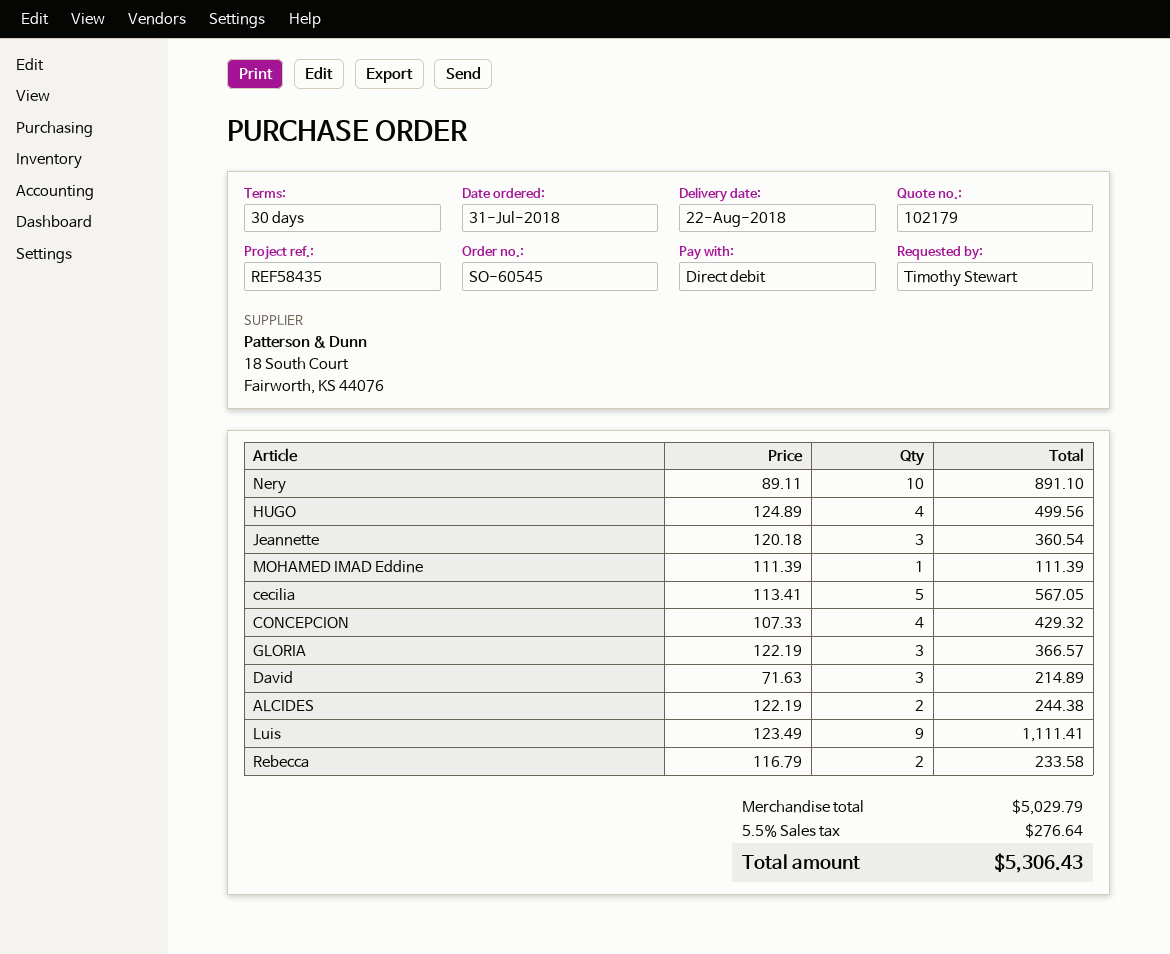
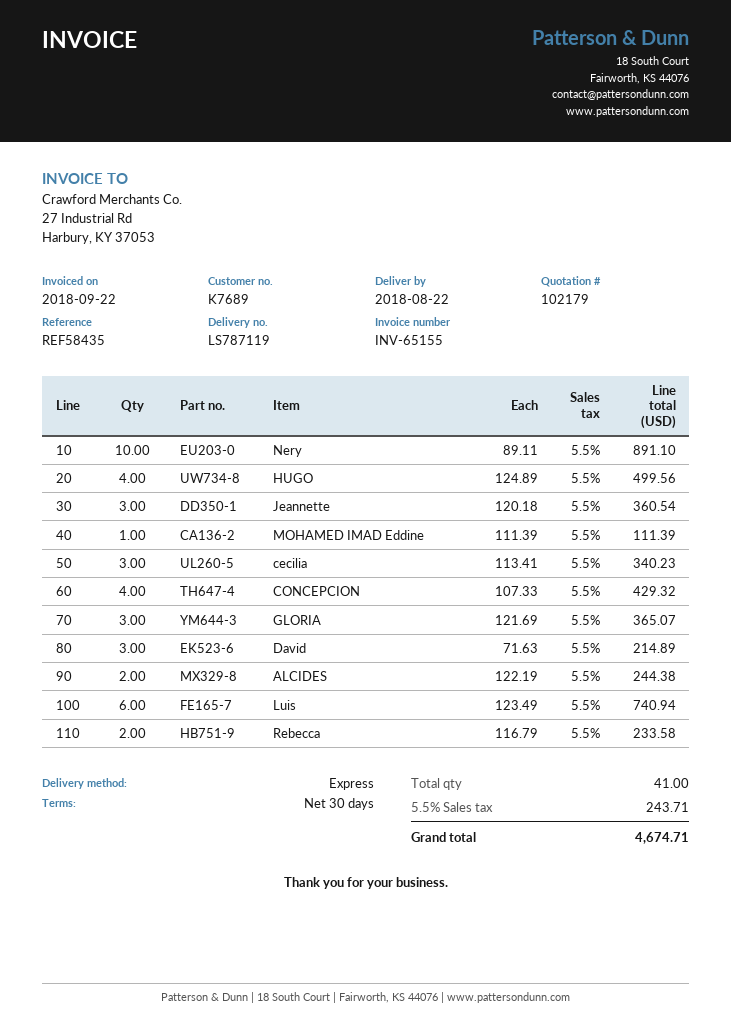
cecilia: 5 x 113.41 = 567.05 -> 3 x 113.41 = 340.23
GLORIA: 3 x 122.19 = 366.57 -> 3 x 121.69 = 365.07
Luis: 9 x 123.49 = 1111.41 -> 6 x 123.49 = 740.94
tax: 5.5% = 276.64 -> 5.5% = 243.71
total: 5306.43 -> 4674.71

